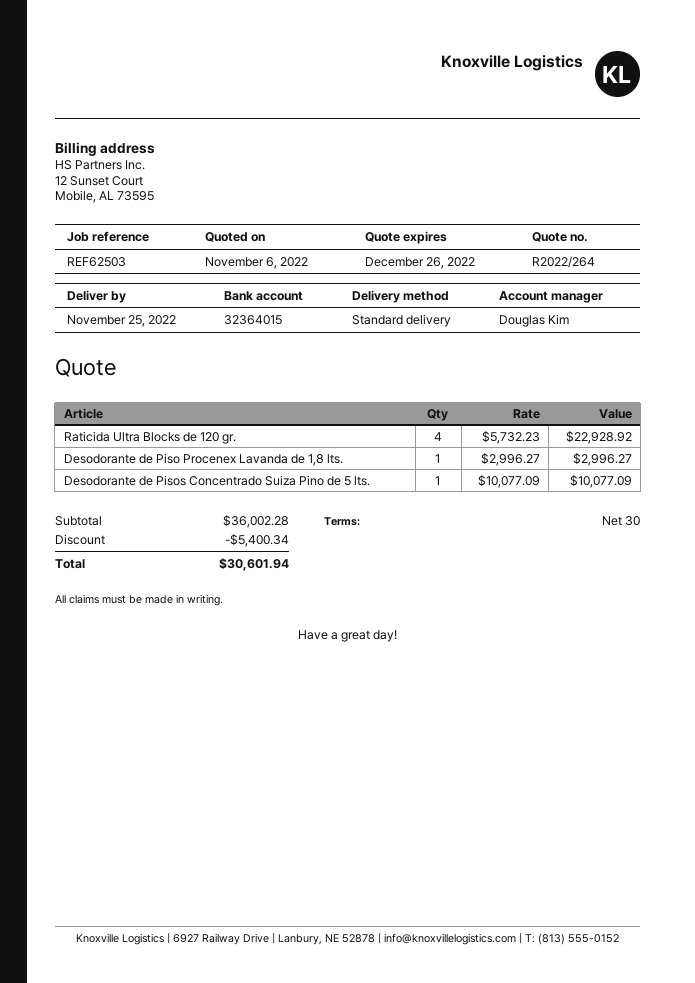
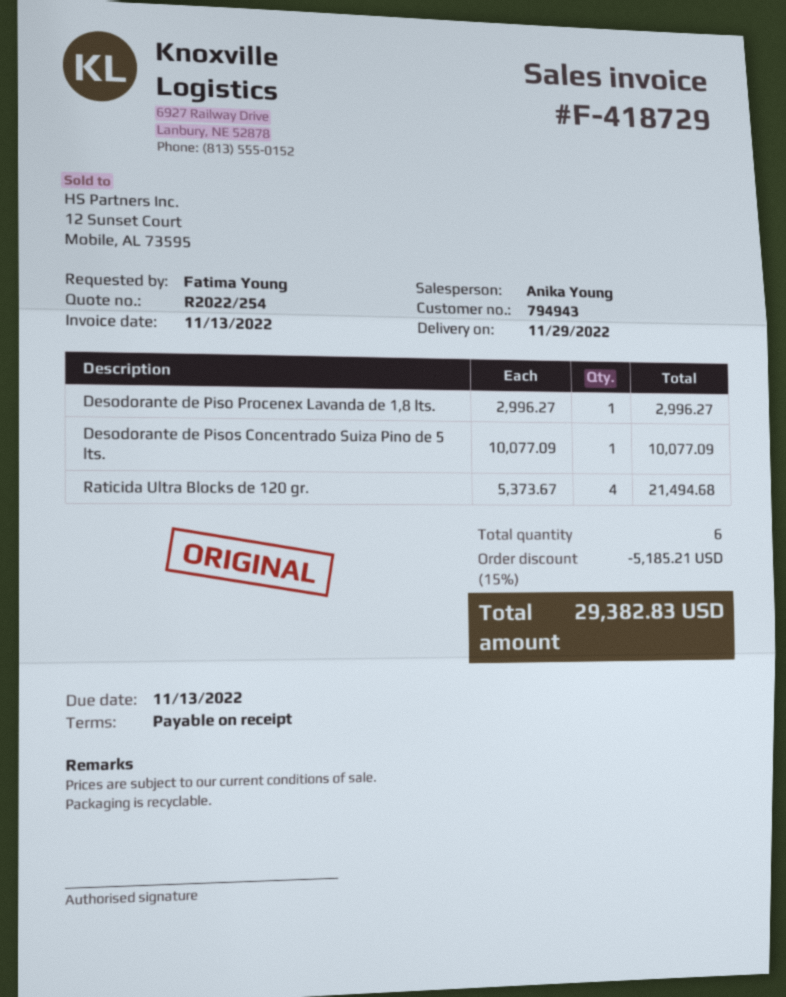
quote number: R2022/264 -> R2022/254
delivery date: 2022-11-25 -> 2022-11-29
payment terms: 30 days -> on receipt
sales rep: Douglas Kim -> Anika Young
Raticida Ultra Blocks de 120 gr.: 4 x 5732.23 = 22928.92 -> 4 x 5373.67 = 21494.68
discount: 5400.34 -> 5185.21
total: 30601.94 -> 29382.83

